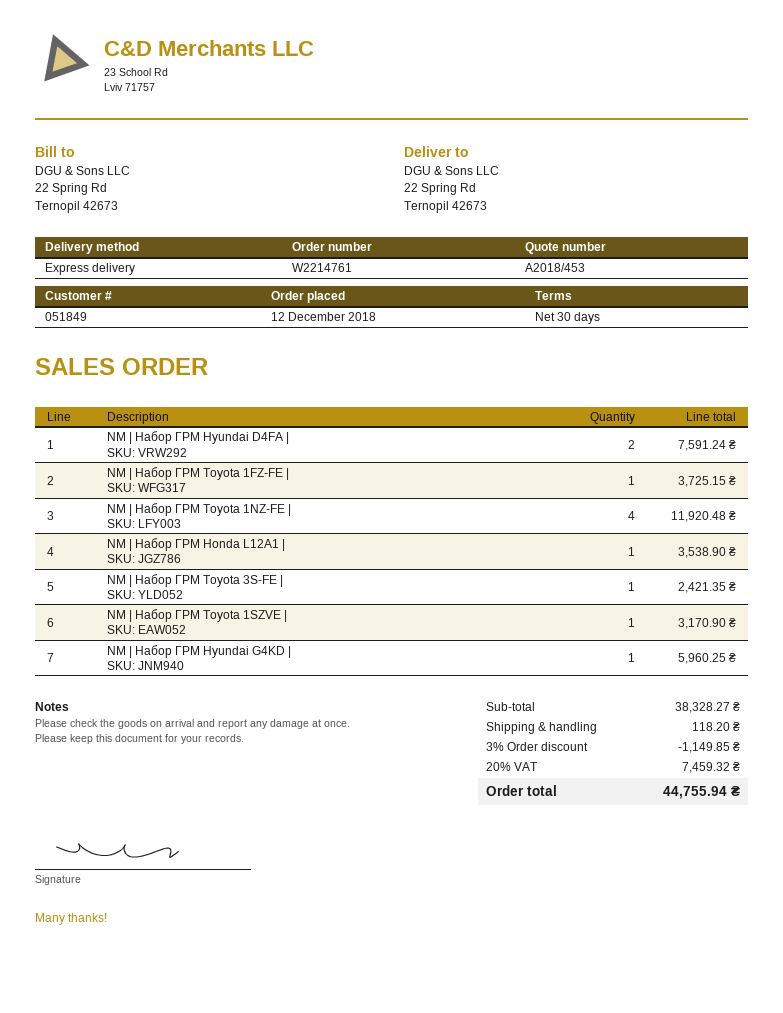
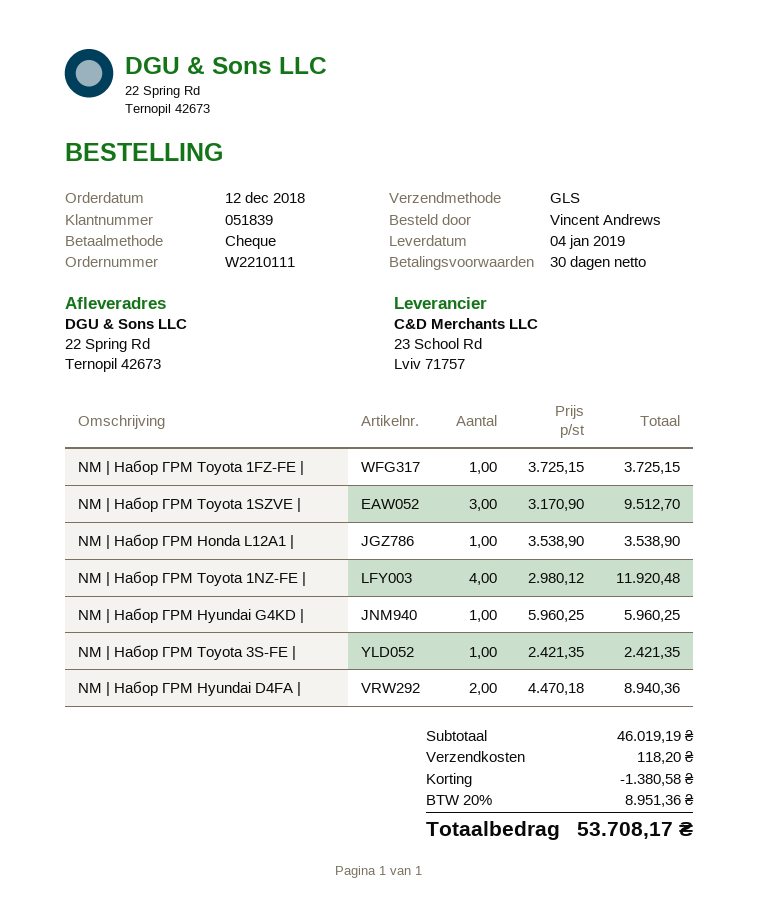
order number: W2214761 -> W2210111
customer number: 051849 -> 051839
shipping method: express -> GLS
NM | Набор ГРМ Hyundai D4FA |: 2 for 7591.24 -> 2 for 8940.36
NM | Набор ГРМ Toyota 1SZVE |: 1 for 3170.90 -> 3 for 9512.70
subtotal: 38328.27 -> 46019.19
discount: 1149.85 -> 1380.58
tax: 20% = 7459.32 -> 20% = 8951.36
total: 44755.94 -> 53708.17

